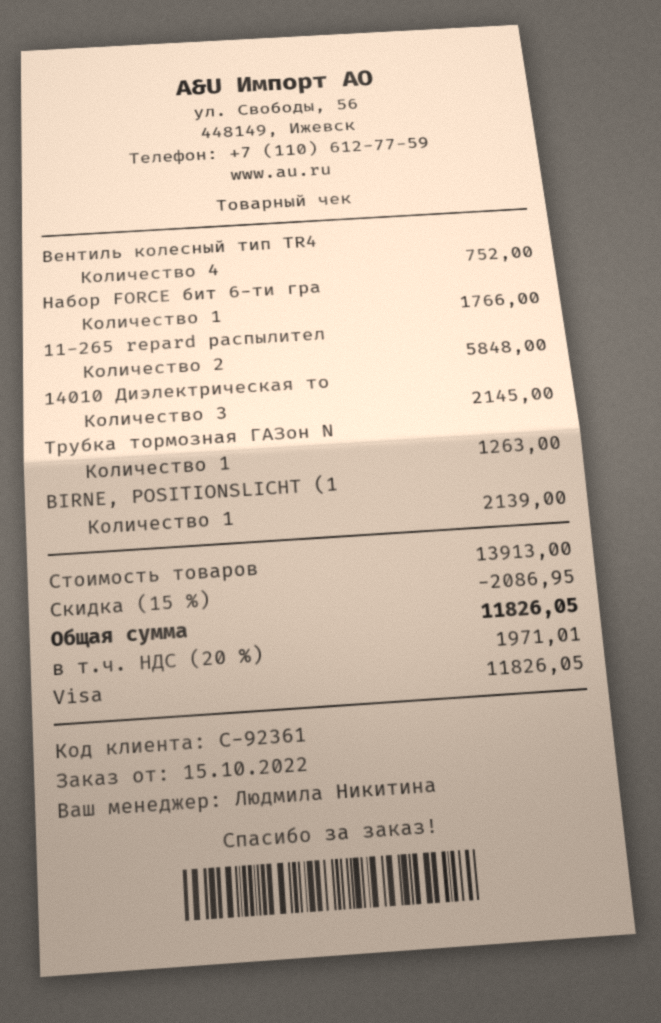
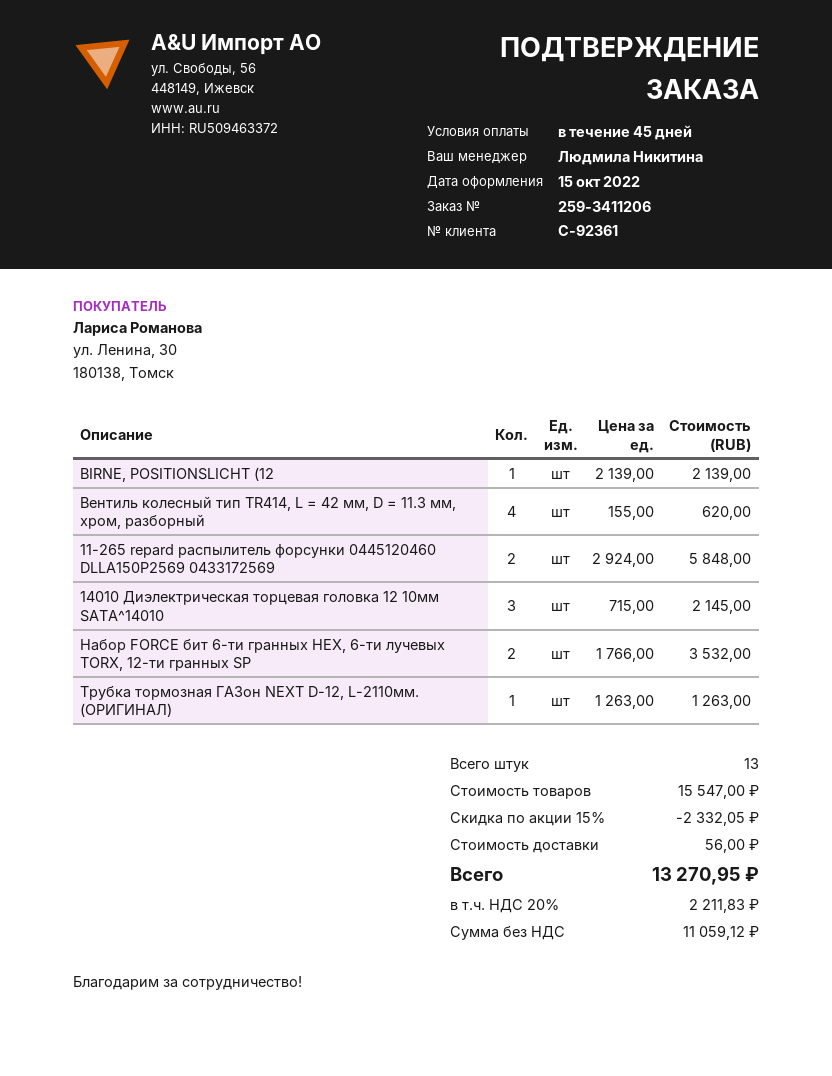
Вентиль колесный тип TR4: 4 for 752.00 -> 4 for 620.00
Набор FORCE бит 6-ти гра: 1 for 1766.00 -> 2 for 3532.00
subtotal: 13913.00 -> 15547.00
discount: 15% = 2086.95 -> 15% = 2332.05
shipping: none -> 56.00
tax: 20% = 1971.01 -> 20% = 2211.83
total: 11826.05 -> 13270.95

